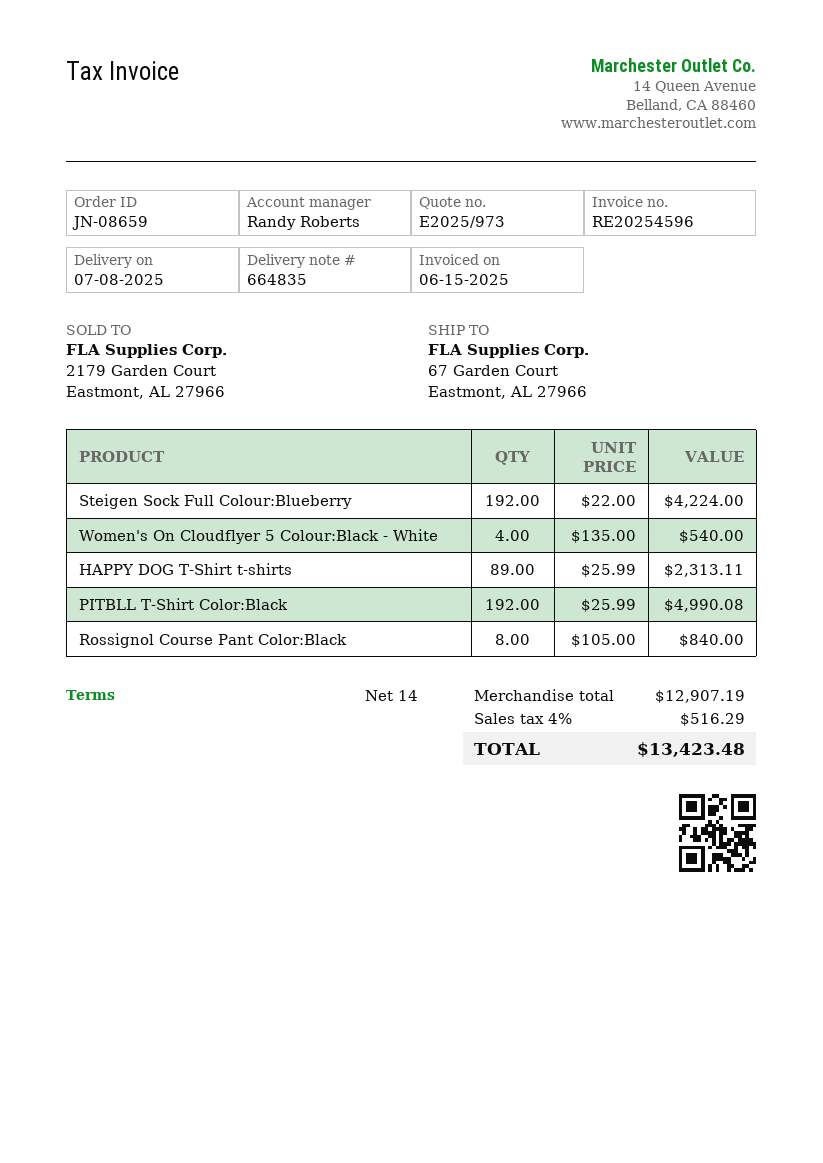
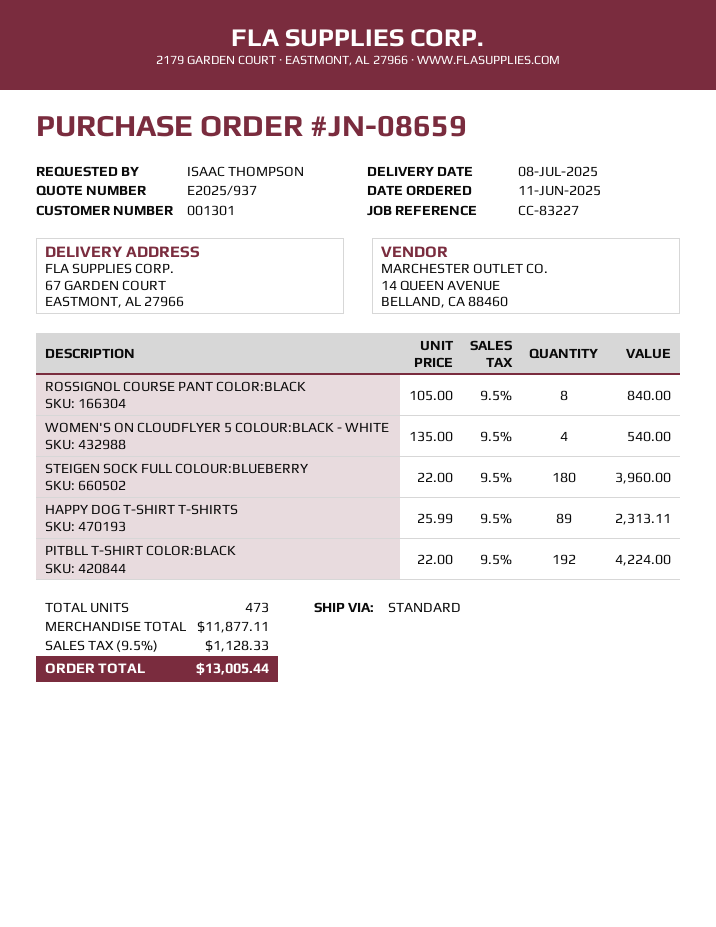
quote number: E2025/973 -> E2025/937
Steigen Sock Full Colour:Blueberry: 192 x 22.00 = 4224.00 -> 180 x 22.00 = 3960.00
PITBLL T-Shirt Color:Black: 192 x 25.99 = 4990.08 -> 192 x 22.00 = 4224.00
subtotal: 12907.19 -> 11877.11
tax: 4% = 516.29 -> 9.5% = 1128.33
total: 13423.48 -> 13005.44

